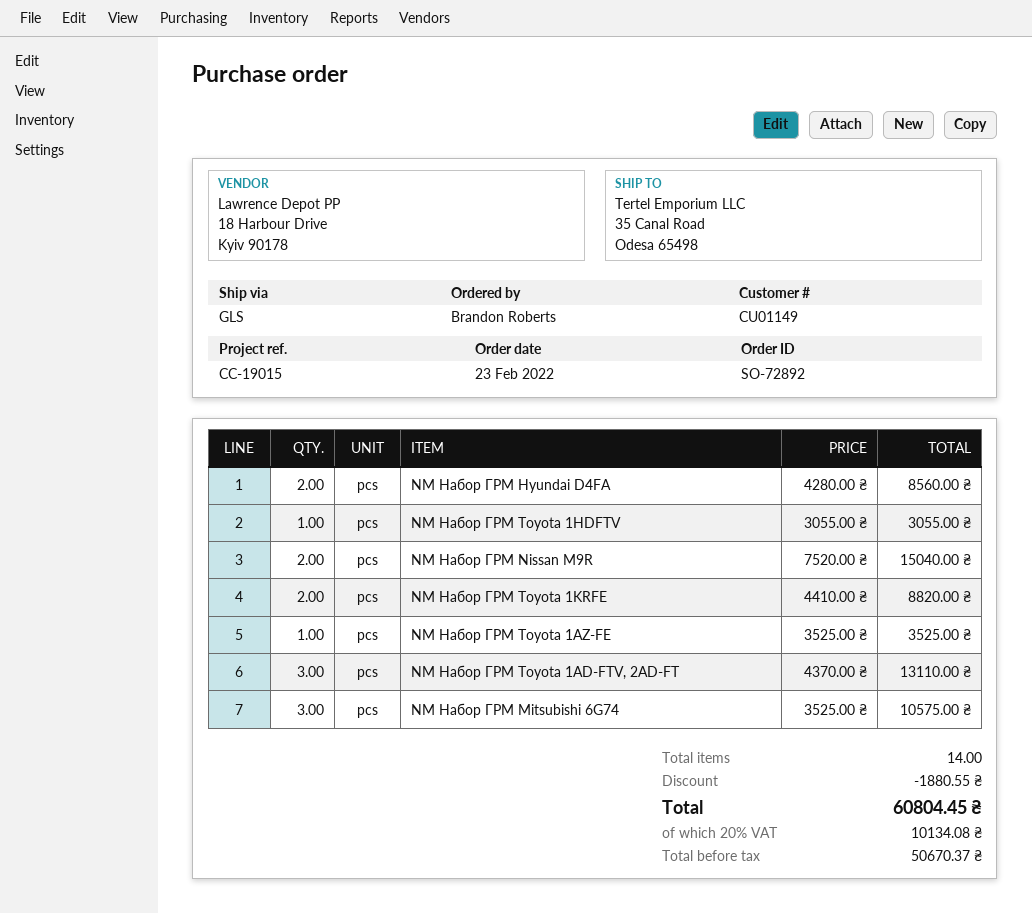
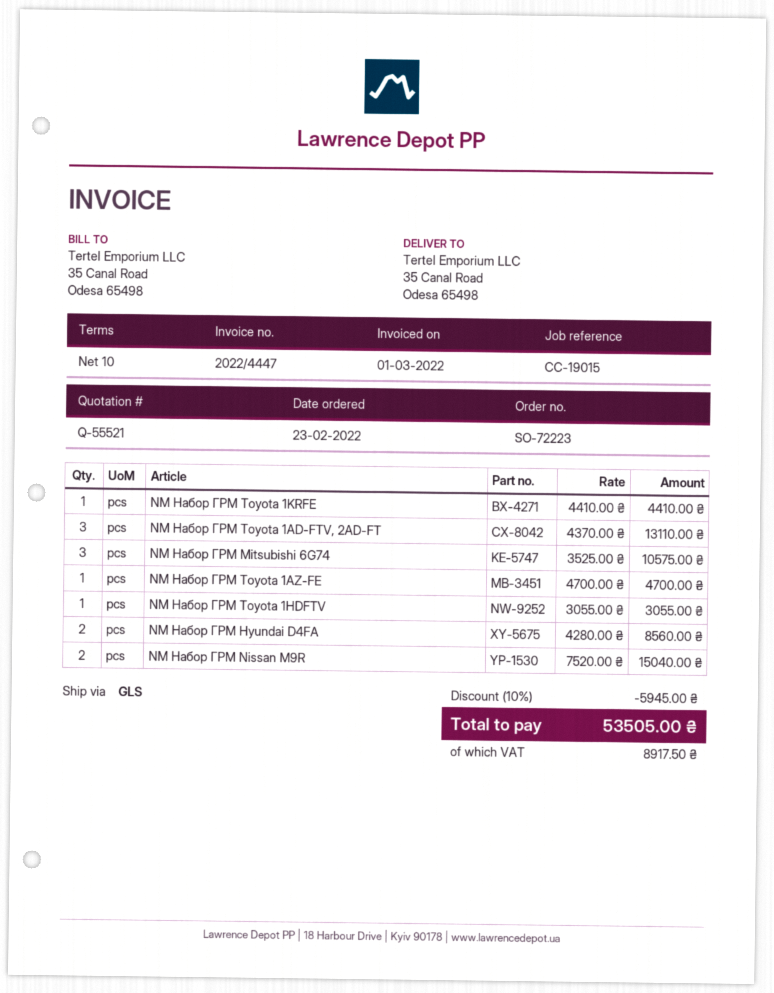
order number: SO-72892 -> SO-72223
NM Набор ГРМ Toyota 1KRFE: 2 x 4410.00 = 8820.00 -> 1 x 4410.00 = 4410.00
NM Набор ГРМ Toyota 1AZ-FE: 1 x 3525.00 = 3525.00 -> 1 x 4700.00 = 4700.00
discount: 1880.55 -> 5945.00
tax: 10134.08 -> 8917.50
total: 60804.45 -> 53505.00

